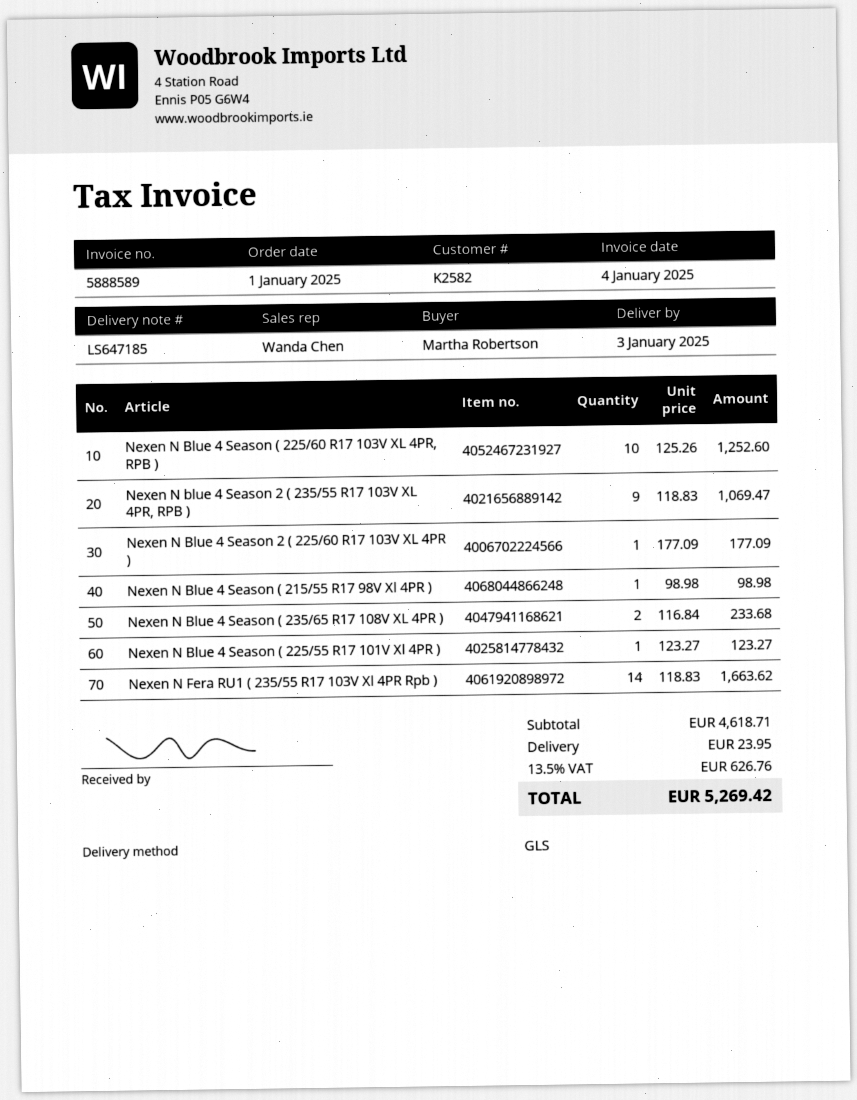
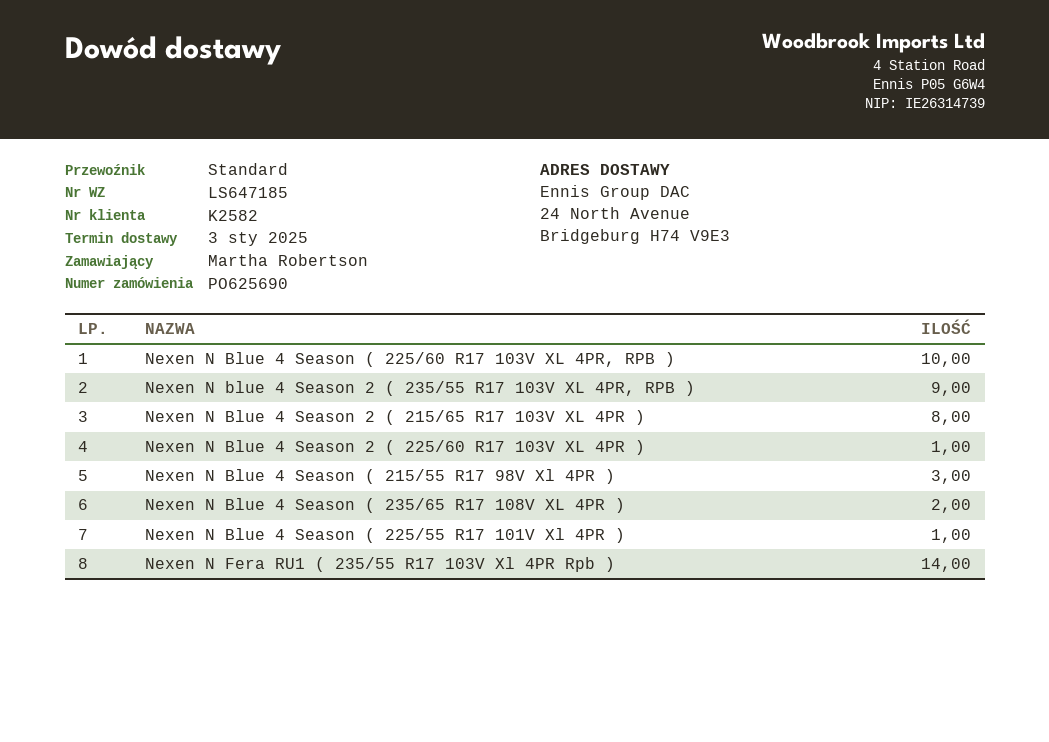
shipping method: GLS -> standard
Nexen N Blue 4 Season ( 215/55 R17 98V Xl 4PR ): 1 -> 3
Nexen N Blue 4 Season 2 ( 215/65 R17 103V XL 4PR ): none -> 8

